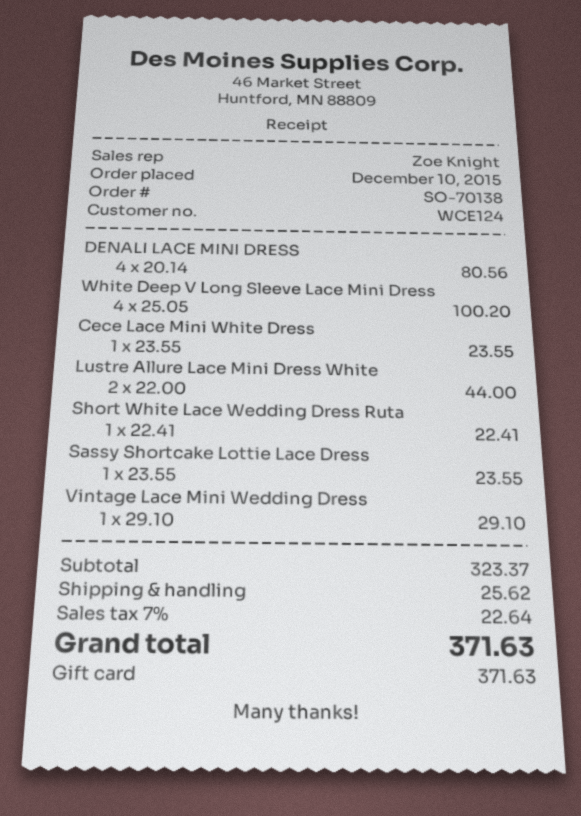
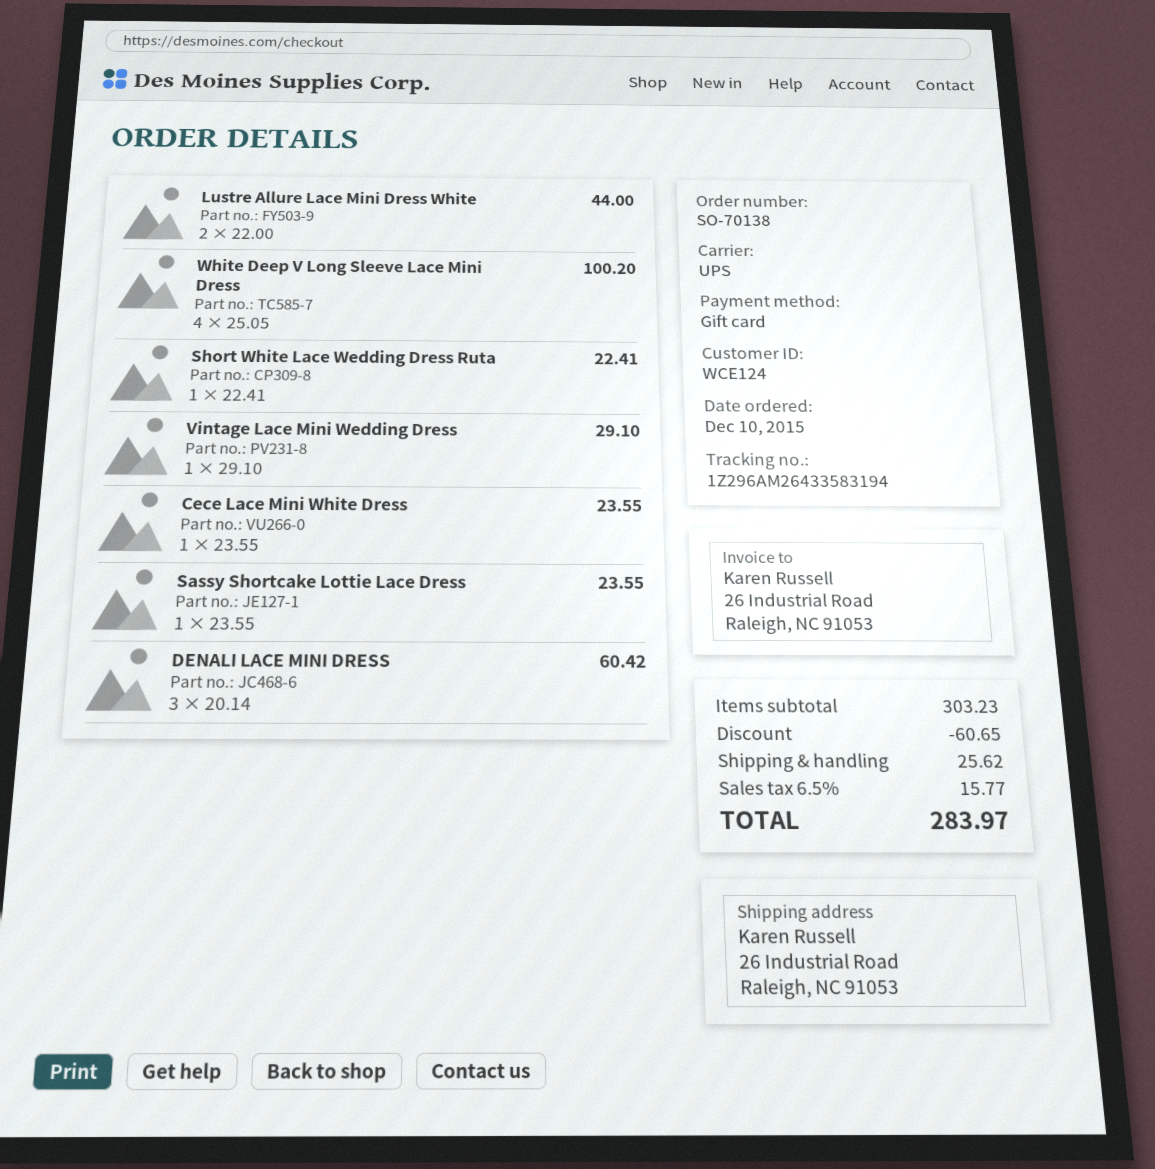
DENALI LACE MINI DRESS: 4 x 20.14 = 80.56 -> 3 x 20.14 = 60.42
subtotal: 323.37 -> 303.23
discount: none -> 60.65
tax: 7% = 22.64 -> 6.5% = 15.77
total: 371.63 -> 283.97

